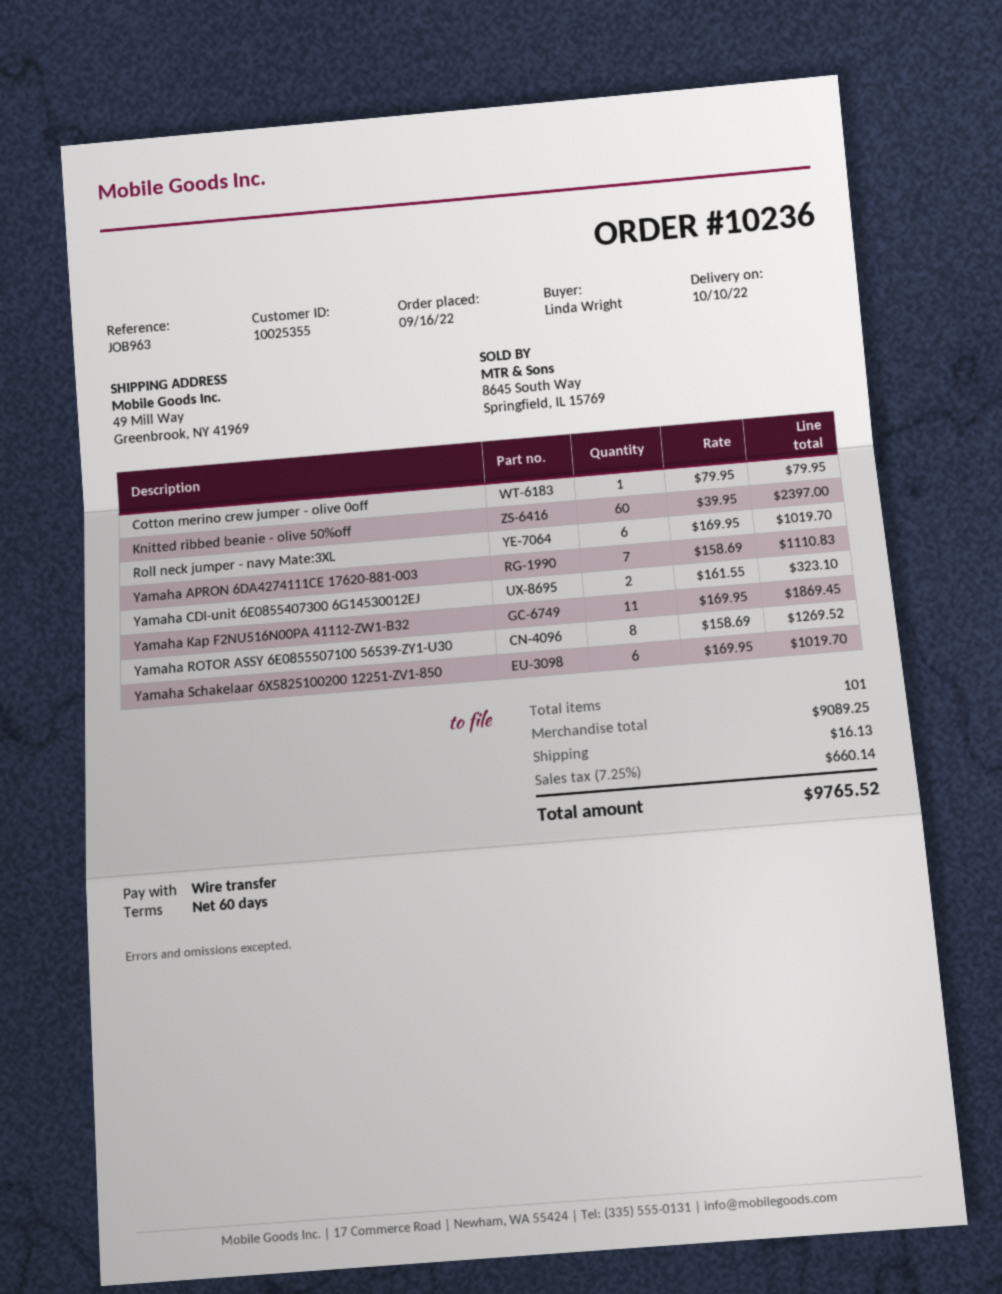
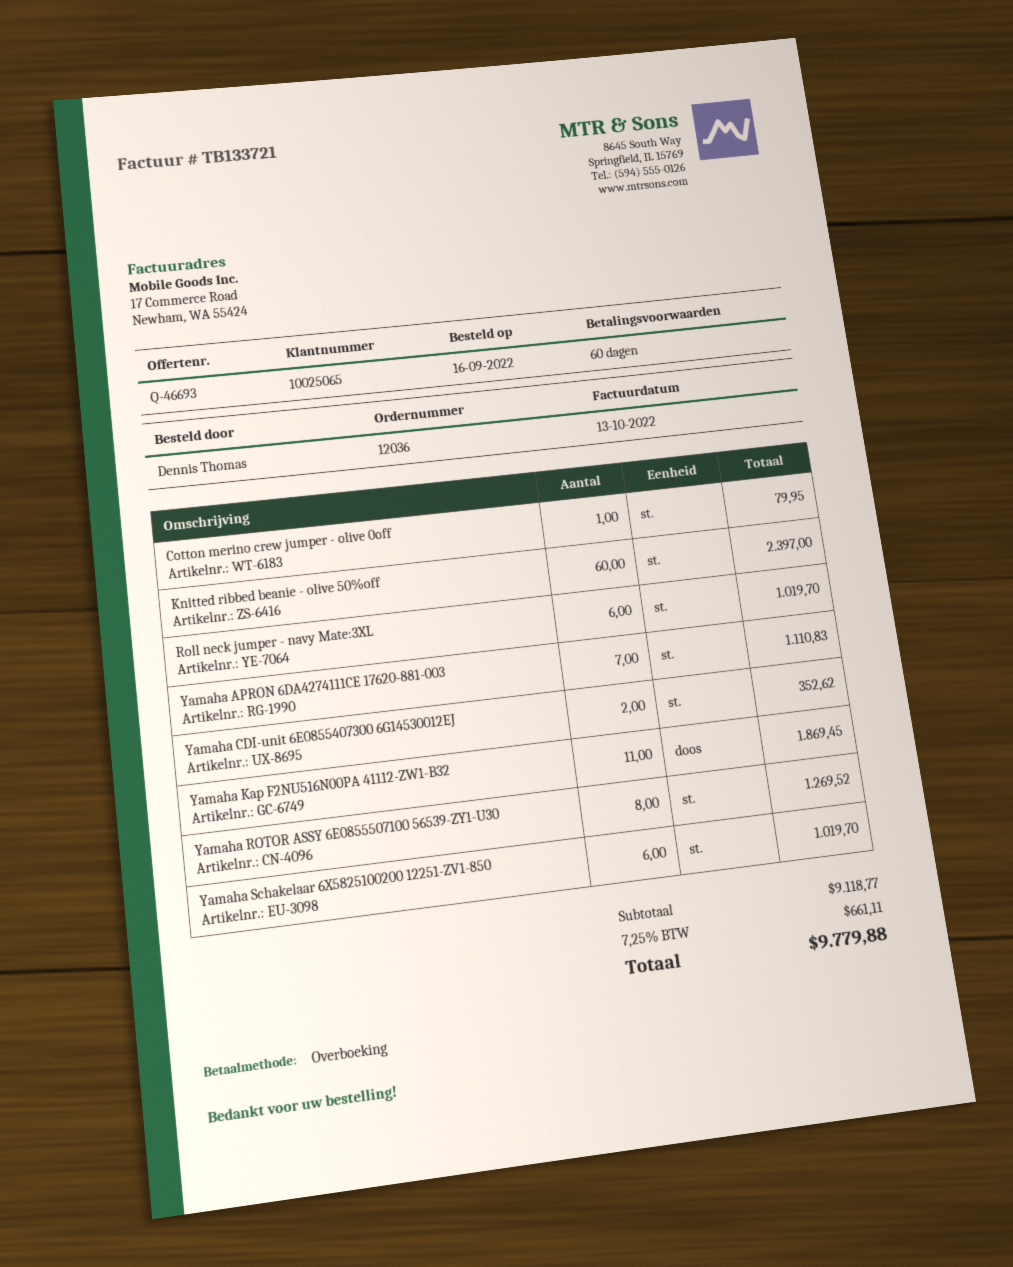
order number: 10236 -> 12036
customer number: 10025355 -> 10025065
ordered by: Linda Wright -> Dennis Thomas
Yamaha CDI-unit 6E0855407300 6G14530012EJ: 2 for 323.10 -> 2 for 352.62
subtotal: 9089.25 -> 9118.77
shipping: 16.13 -> none
tax: 7.25% = 660.14 -> 7.25% = 661.11
total: 9765.52 -> 9779.88

